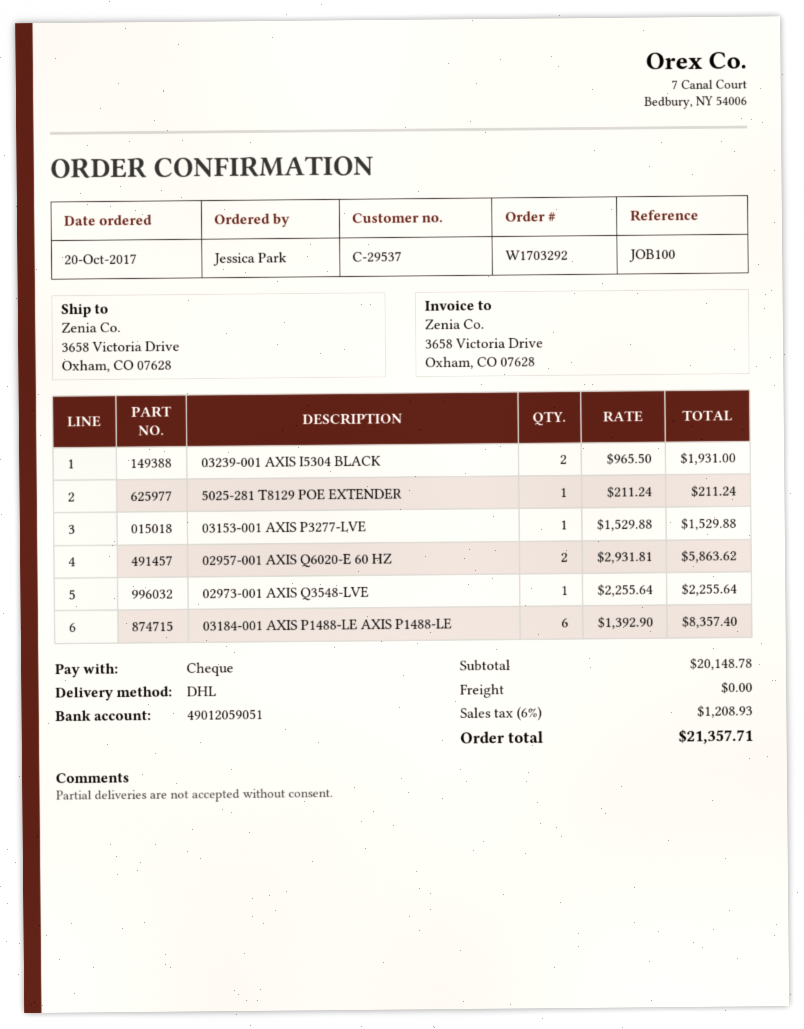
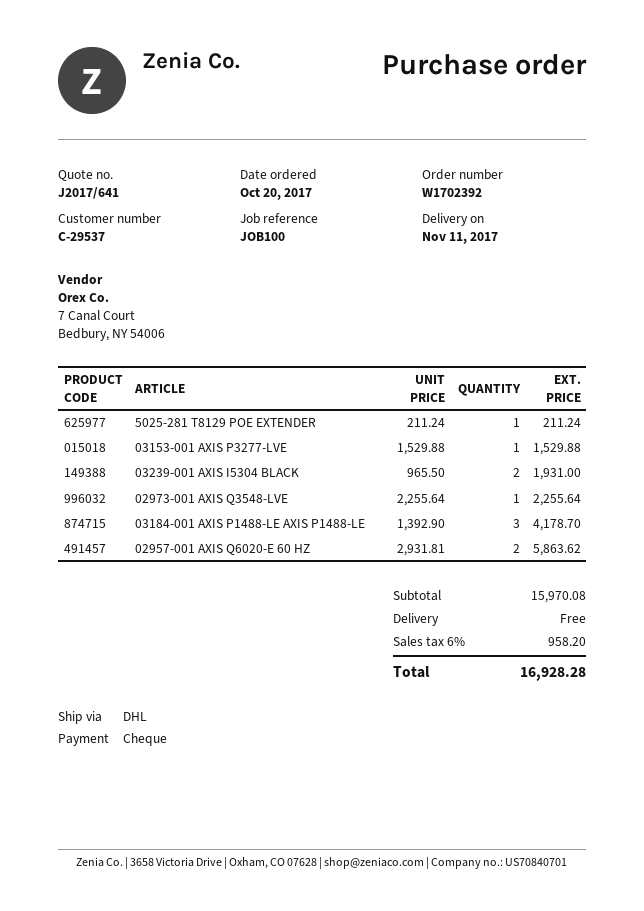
order number: W1703292 -> W1702392
03184-001 AXIS P1488-LE AXIS P1488-LE: 6 x 1392.90 = 8357.40 -> 3 x 1392.90 = 4178.70
subtotal: 20148.78 -> 15970.08
tax: 6% = 1208.93 -> 6% = 958.20
total: 21357.71 -> 16928.28

